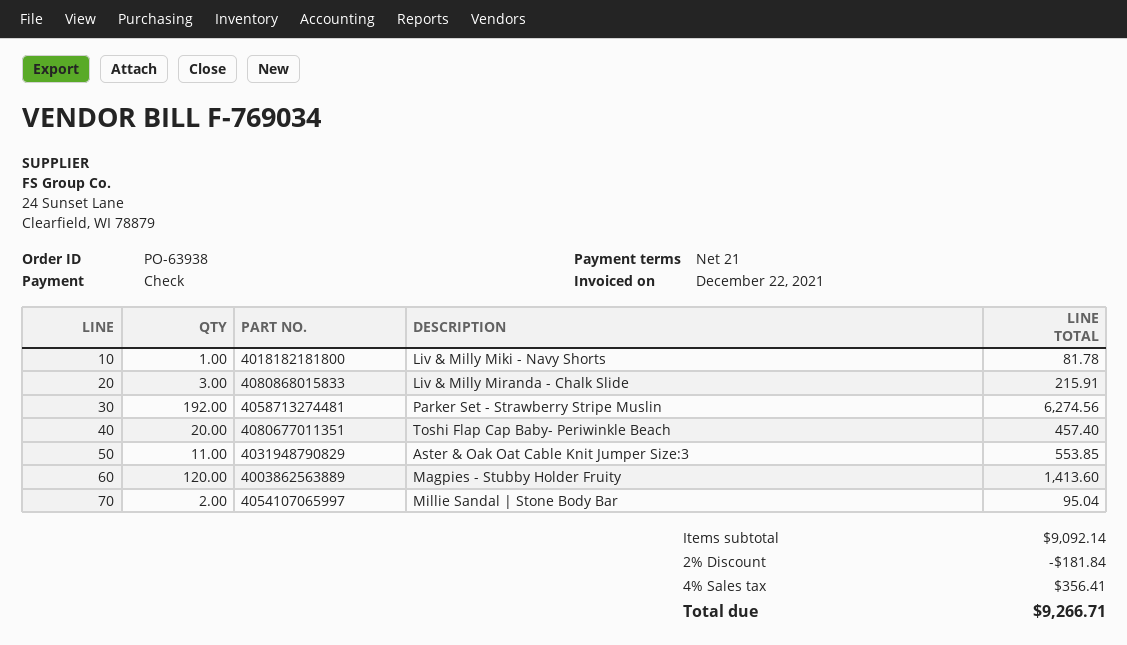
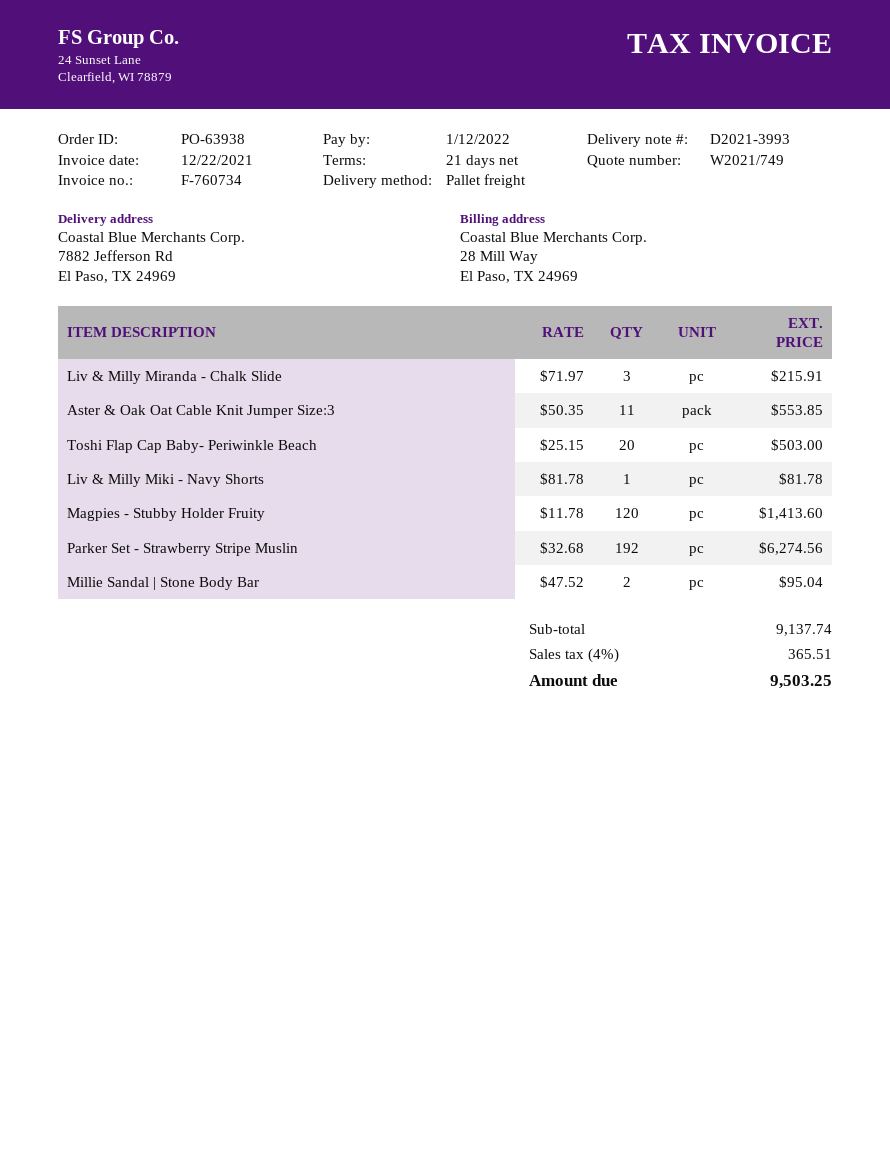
invoice number: F-769034 -> F-760734
Toshi Flap Cap Baby- Periwinkle Beach: 20 for 457.40 -> 20 for 503.00
subtotal: 9092.14 -> 9137.74
discount: 2% = 181.84 -> none
tax: 4% = 356.41 -> 4% = 365.51
total: 9266.71 -> 9503.25

